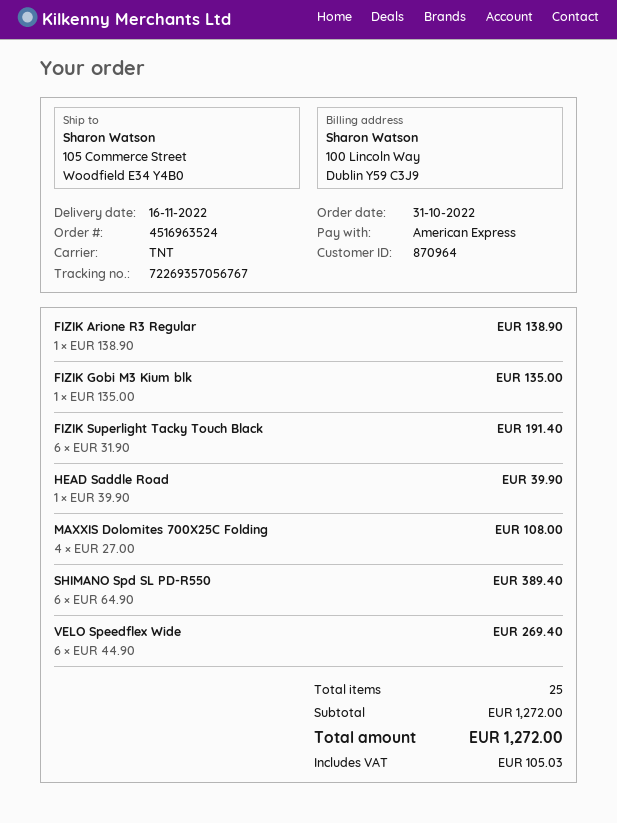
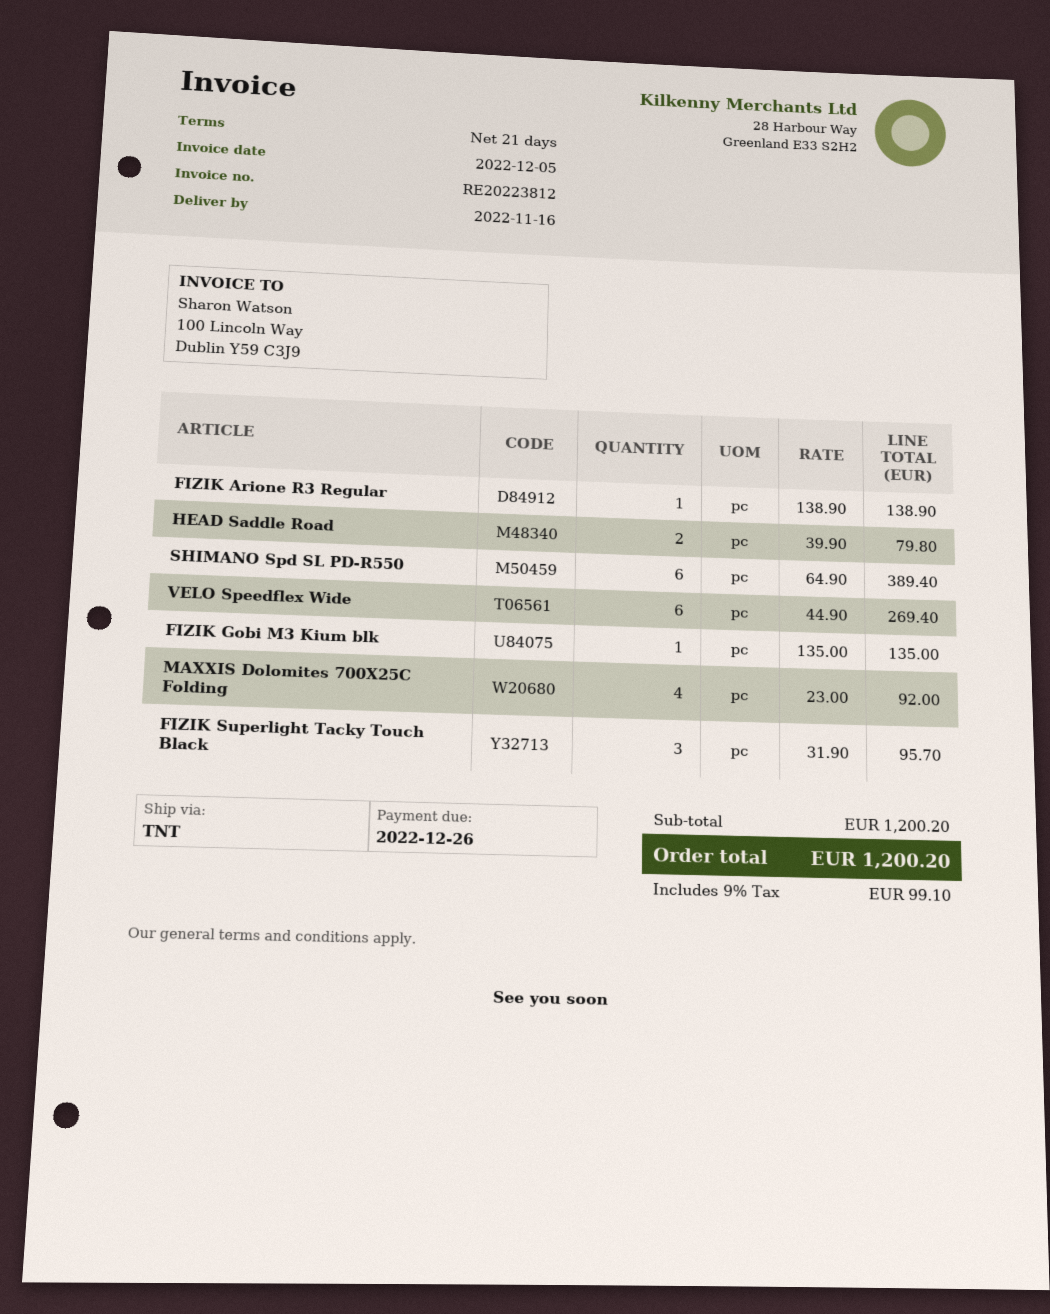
FIZIK Superlight Tacky Touch Black: 6 x 31.90 = 191.40 -> 3 x 31.90 = 95.70
HEAD Saddle Road: 1 x 39.90 = 39.90 -> 2 x 39.90 = 79.80
MAXXIS Dolomites 700X25C Folding: 4 x 27.00 = 108.00 -> 4 x 23.00 = 92.00
subtotal: 1272.00 -> 1200.20
tax: 105.03 -> 99.10
total: 1272.00 -> 1200.20

